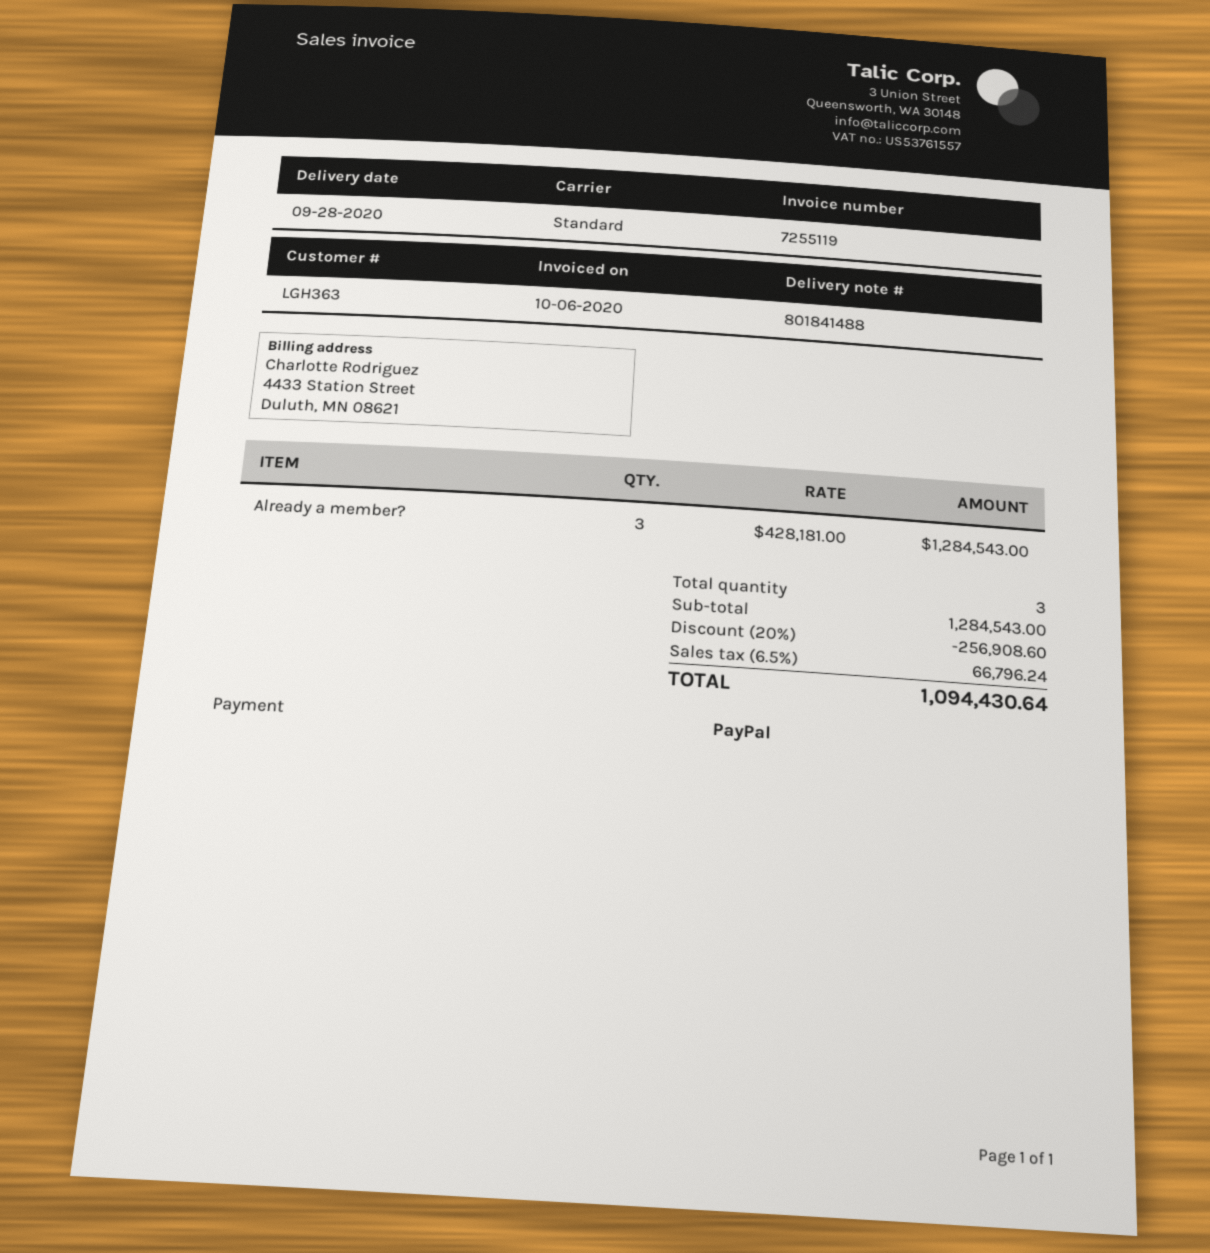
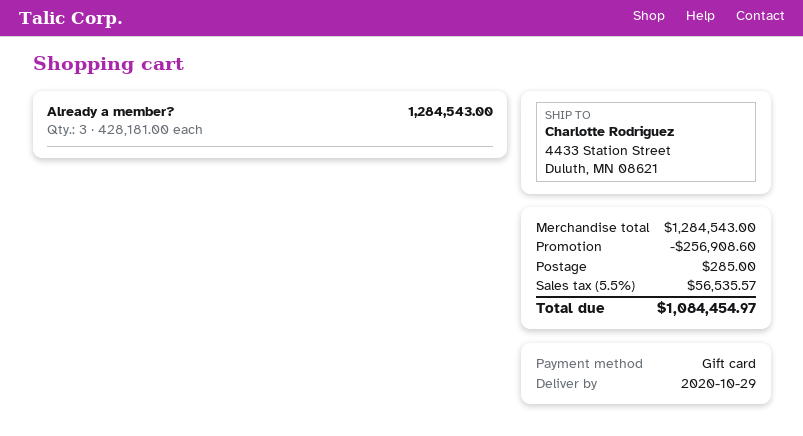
delivery date: 2020-09-28 -> 2020-10-29
payment method: PayPal -> gift card
shipping: none -> 285.00
tax: 6.5% = 66796.24 -> 5.5% = 56535.57
total: 1094430.64 -> 1084454.97

